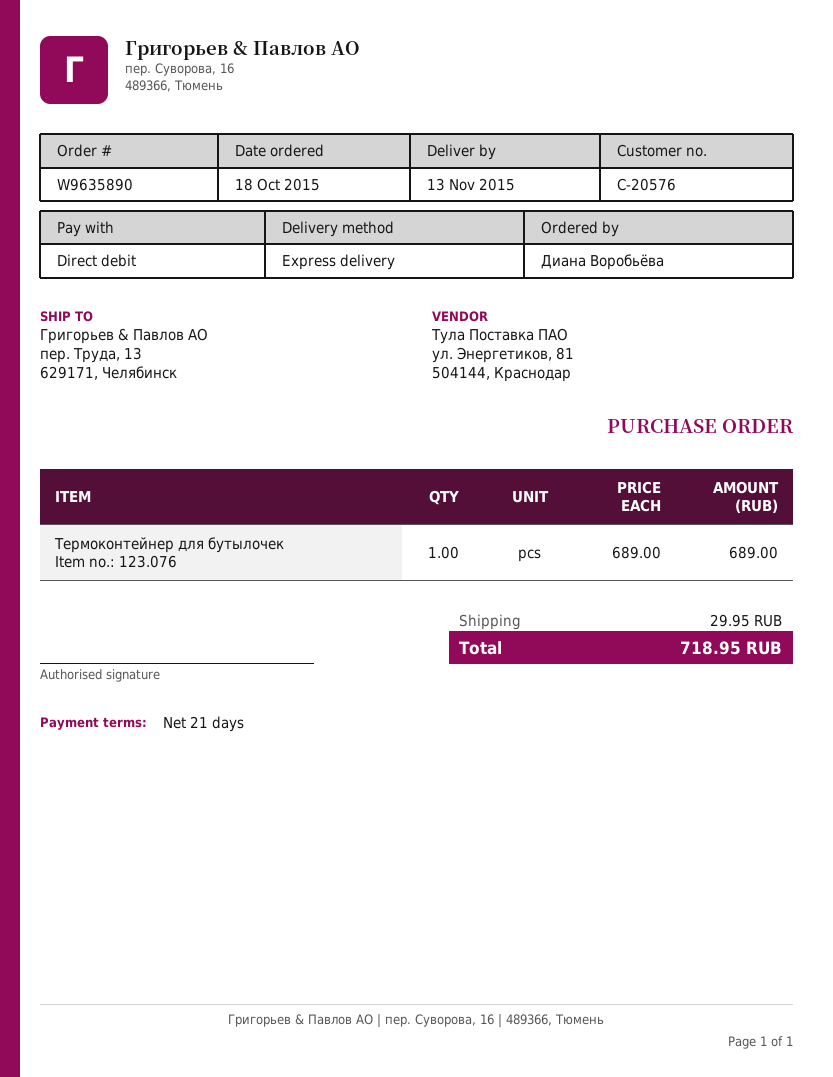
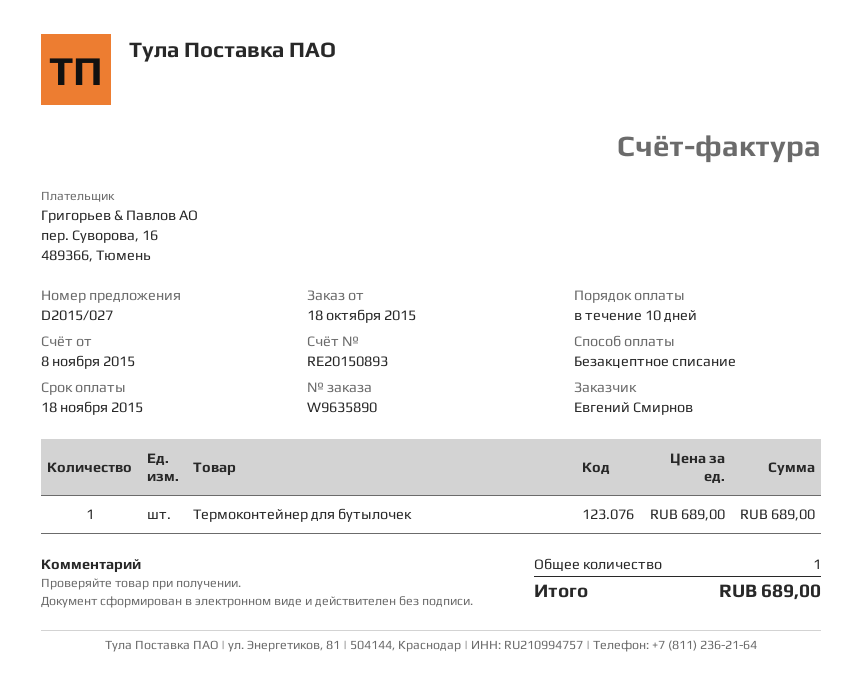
payment terms: 21 days -> 10 days
ordered by: Диана Воробьёва -> Евгений Смирнов
shipping: 29.95 -> none
total: 718.95 -> 689.00

